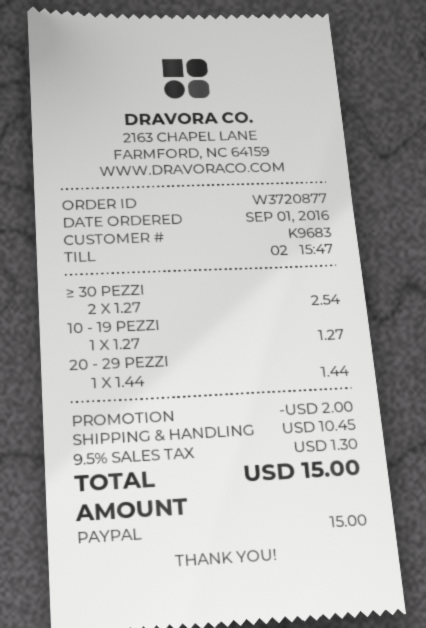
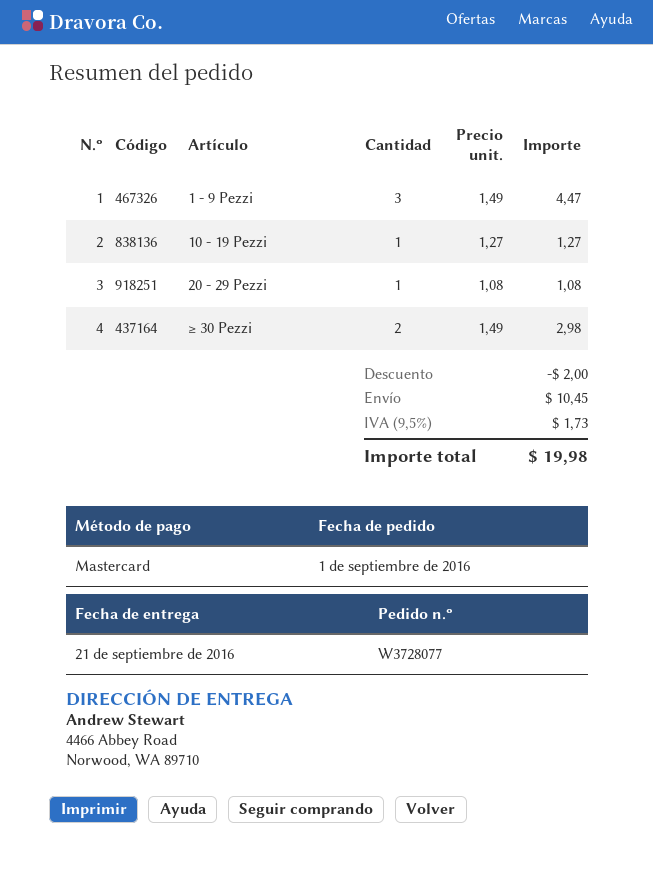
order number: W3720877 -> W3728077
payment method: PayPal -> Mastercard
≥ 30 PEZZI: 2 x 1.27 = 2.54 -> 2 x 1.49 = 2.98
20 - 29 PEZZI: 1 x 1.44 = 1.44 -> 1 x 1.08 = 1.08
1 - 9 Pezzi: none -> 3 x 1.49 = 4.47
tax: 9.5% = 1.30 -> 9.5% = 1.73
total: 15.00 -> 19.98

